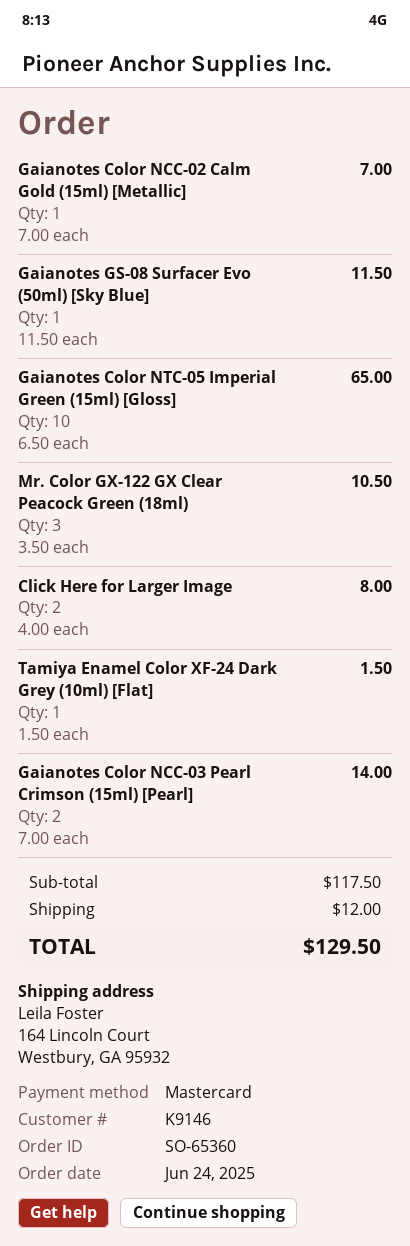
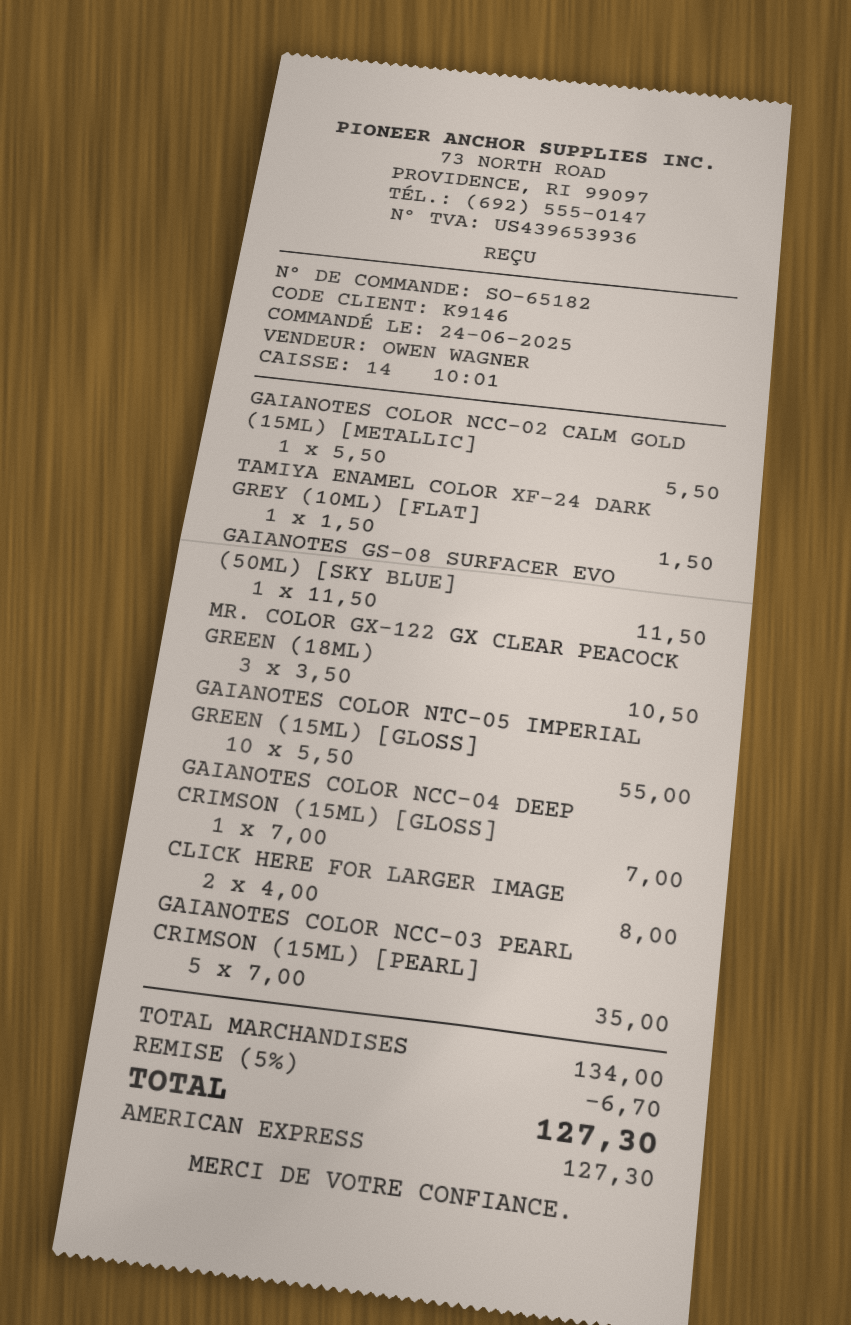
order number: SO-65360 -> SO-65182
payment method: Mastercard -> American Express
Gaianotes Color NCC-02 Calm Gold (15ml) [Metallic]: 1 x 7.00 = 7.00 -> 1 x 5.50 = 5.50
Gaianotes Color NTC-05 Imperial Green (15ml) [Gloss]: 10 x 6.50 = 65.00 -> 10 x 5.50 = 55.00
Gaianotes Color NCC-03 Pearl Crimson (15ml) [Pearl]: 2 x 7.00 = 14.00 -> 5 x 7.00 = 35.00
GAIANOTES COLOR NCC-04 DEEP CRIMSON (15ML) [GLOSS]: none -> 1 x 7.00 = 7.00
subtotal: 117.50 -> 134.00
discount: none -> 5% = 6.70
shipping: 12.00 -> none
total: 129.50 -> 127.30

